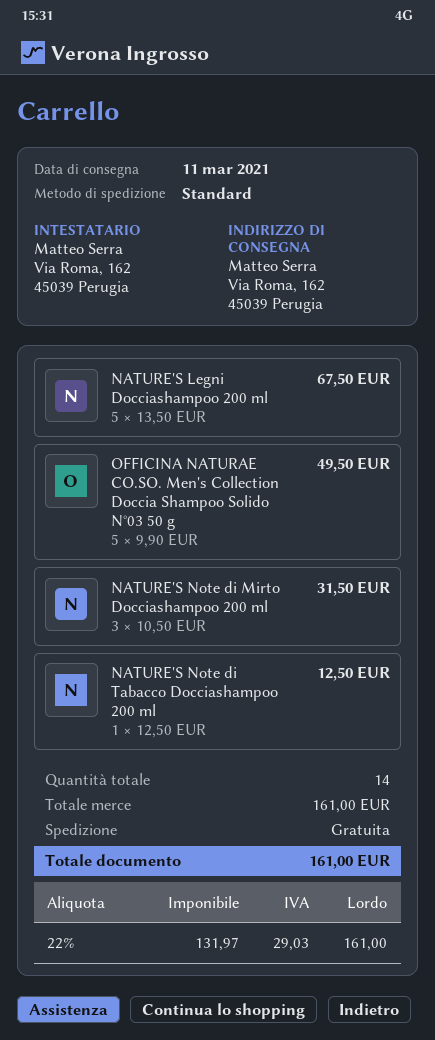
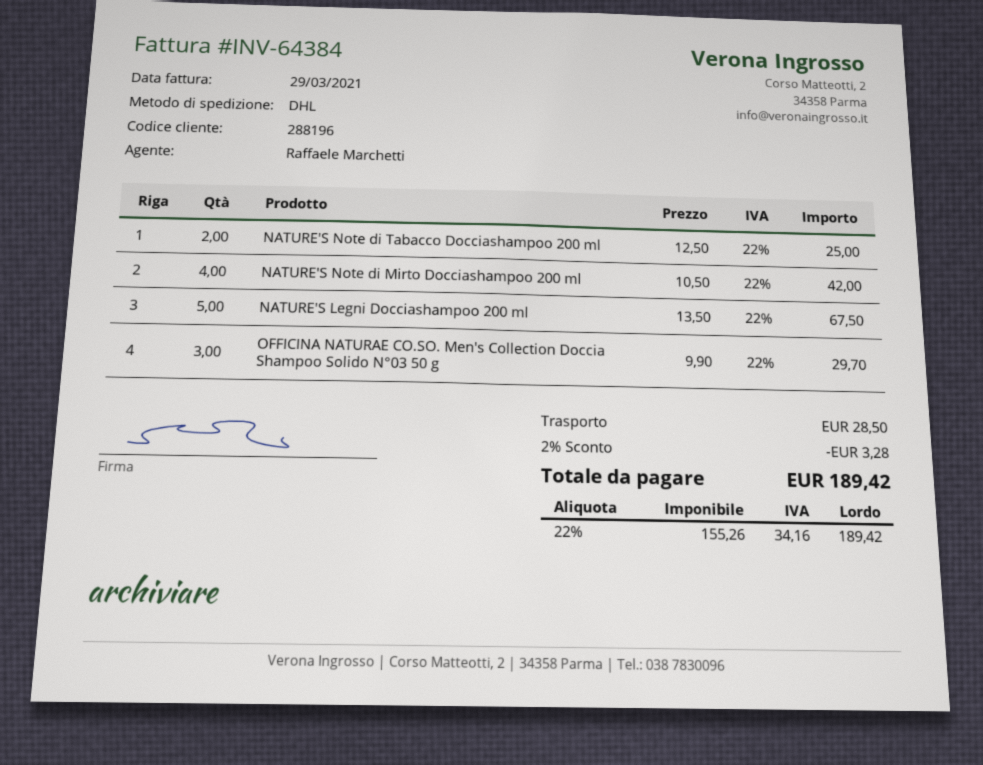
shipping method: standard -> DHL
OFFICINA NATURAE CO.SO. Men's Collection Doccia Shampoo Solido N°03 50 g: 5 x 9.90 = 49.50 -> 3 x 9.90 = 29.70
NATURE'S Note di Mirto Docciashampoo 200 ml: 3 x 10.50 = 31.50 -> 4 x 10.50 = 42.00
NATURE'S Note di Tabacco Docciashampoo 200 ml: 1 x 12.50 = 12.50 -> 2 x 12.50 = 25.00
discount: none -> 2% = 3.28
shipping: 0.00 -> 28.50
net: 131.97 -> 155.26
tax: 22% = 29.03 -> 22% = 34.16
total: 161.00 -> 189.42

